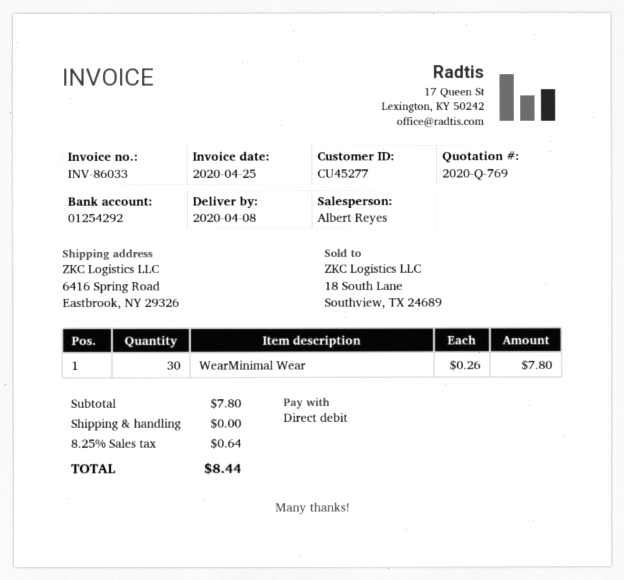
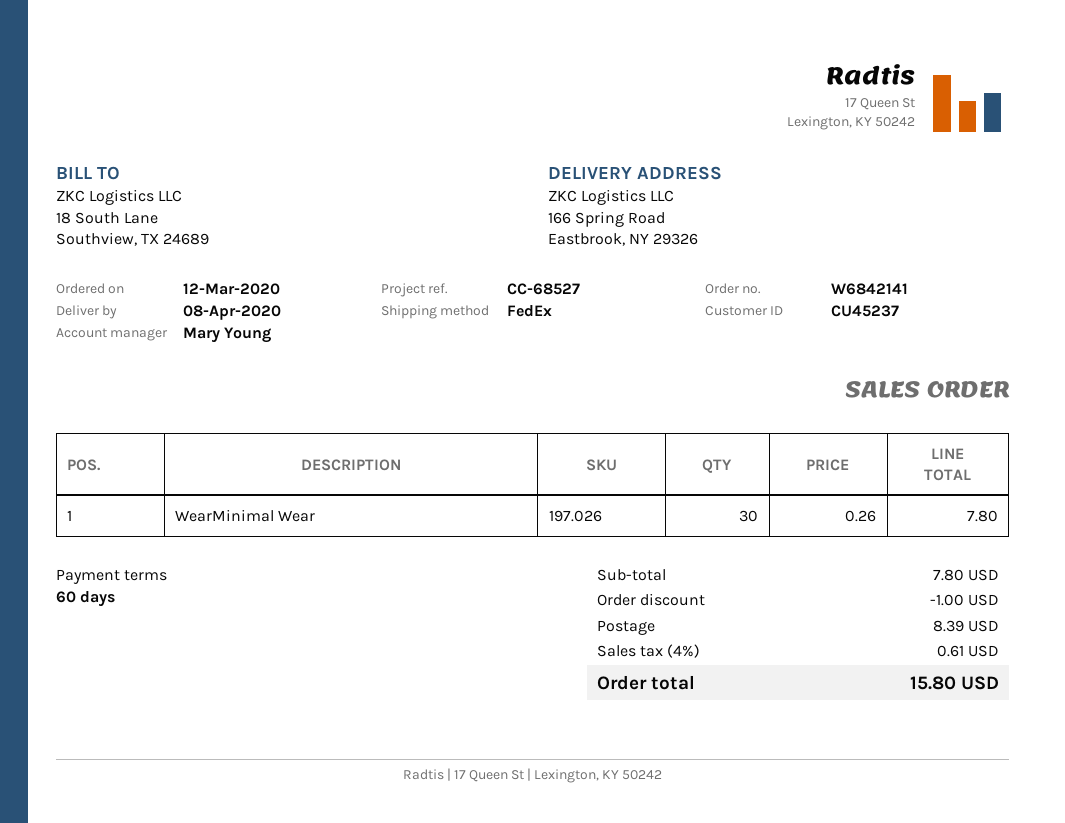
customer number: CU45277 -> CU45237
sales rep: Albert Reyes -> Mary Young
ship to: 6416 Spring Road, Eastbrook, NY 29326 -> 166 Spring Road, Eastbrook, NY 29326
discount: none -> 1.00
shipping: 0.00 -> 8.39
tax: 8.25% = 0.64 -> 4% = 0.61
total: 8.44 -> 15.80

